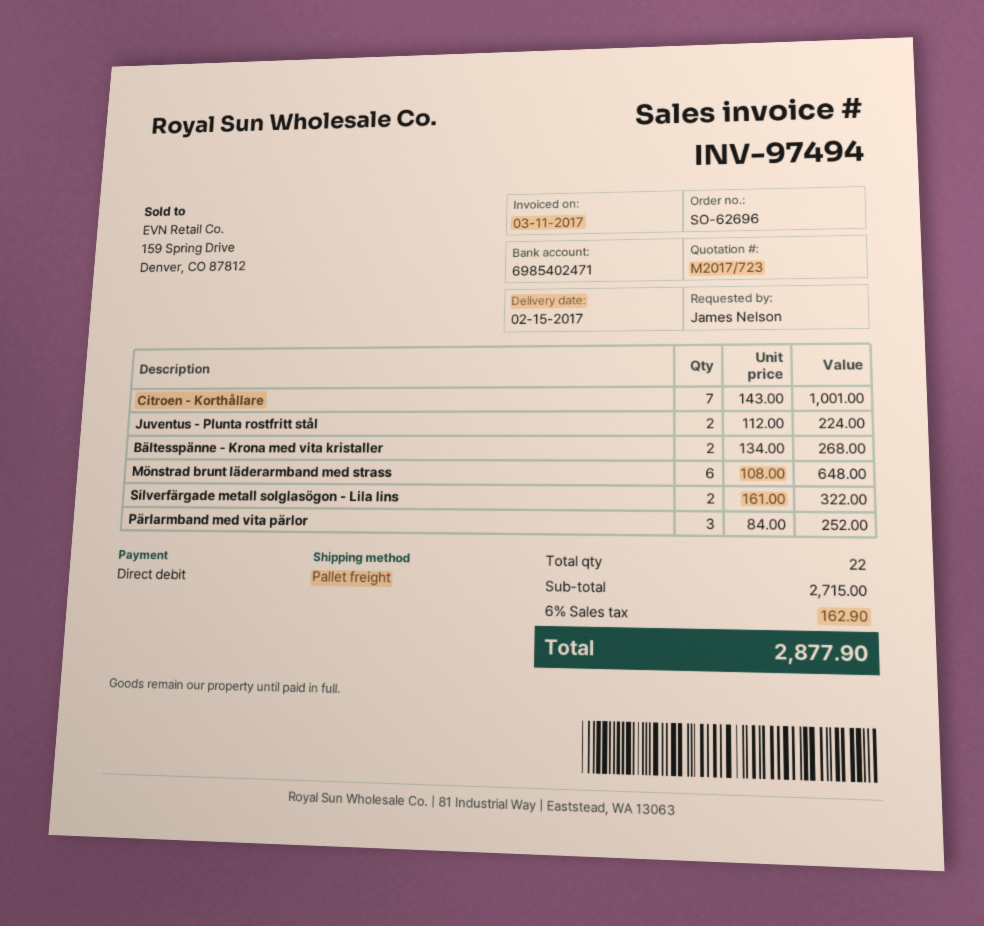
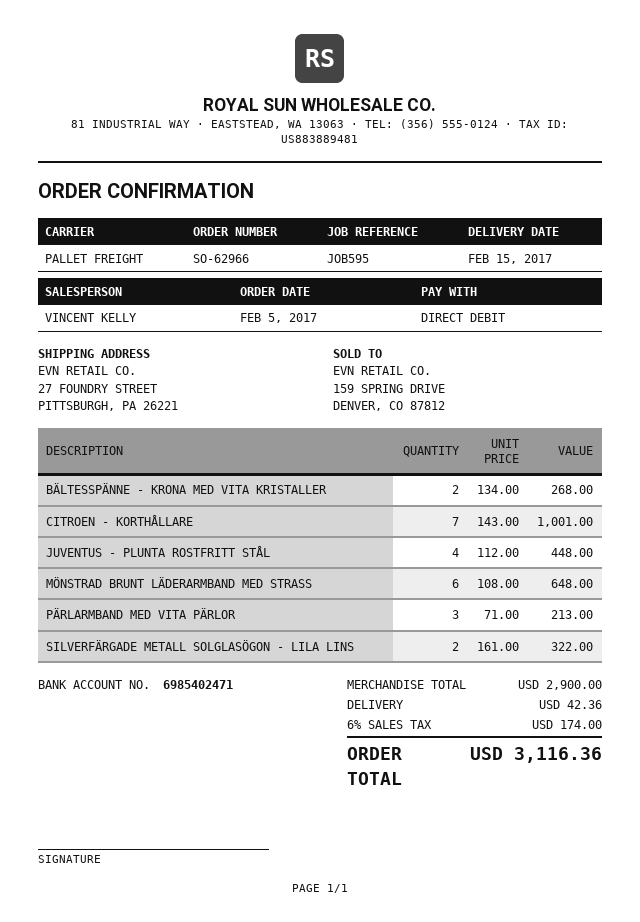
order number: SO-62696 -> SO-62966
Juventus - Plunta rostfritt stål: 2 x 112.00 = 224.00 -> 4 x 112.00 = 448.00
Pärlarmband med vita pärlor: 3 x 84.00 = 252.00 -> 3 x 71.00 = 213.00
subtotal: 2715.00 -> 2900.00
shipping: none -> 42.36
tax: 6% = 162.90 -> 6% = 174.00
total: 2877.90 -> 3116.36

